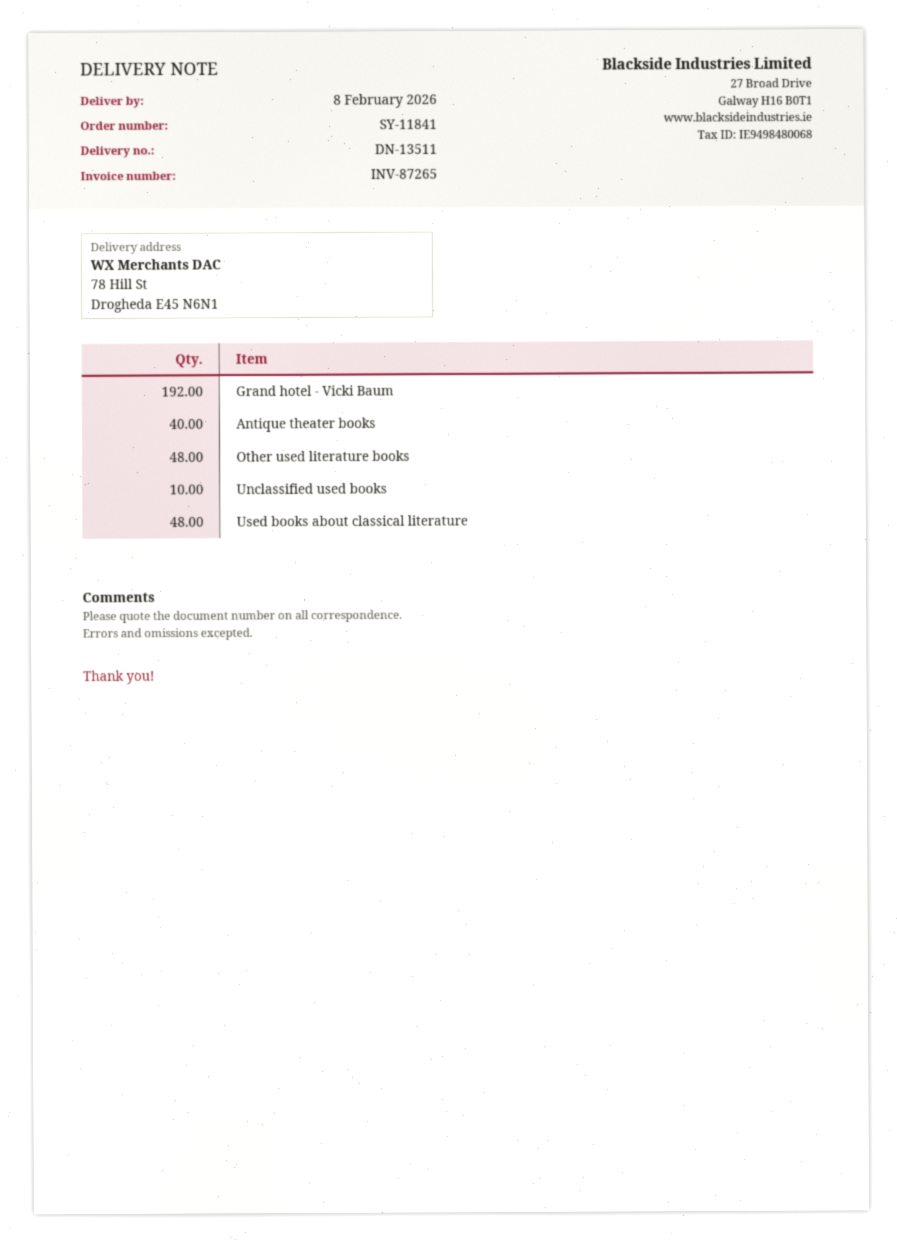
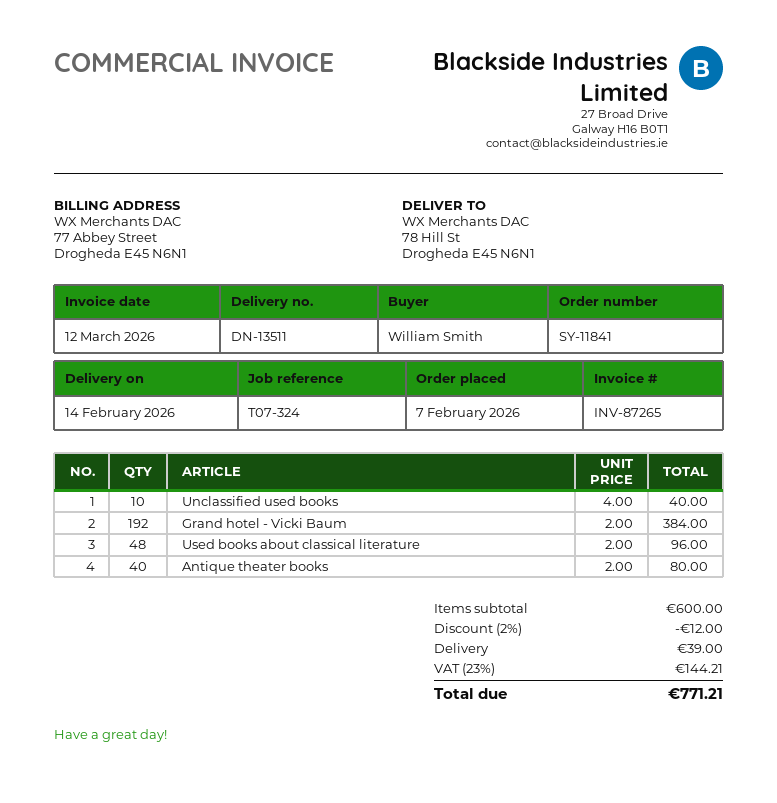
delivery date: 2026-02-08 -> 2026-02-14
Other used literature books: 48 -> none

